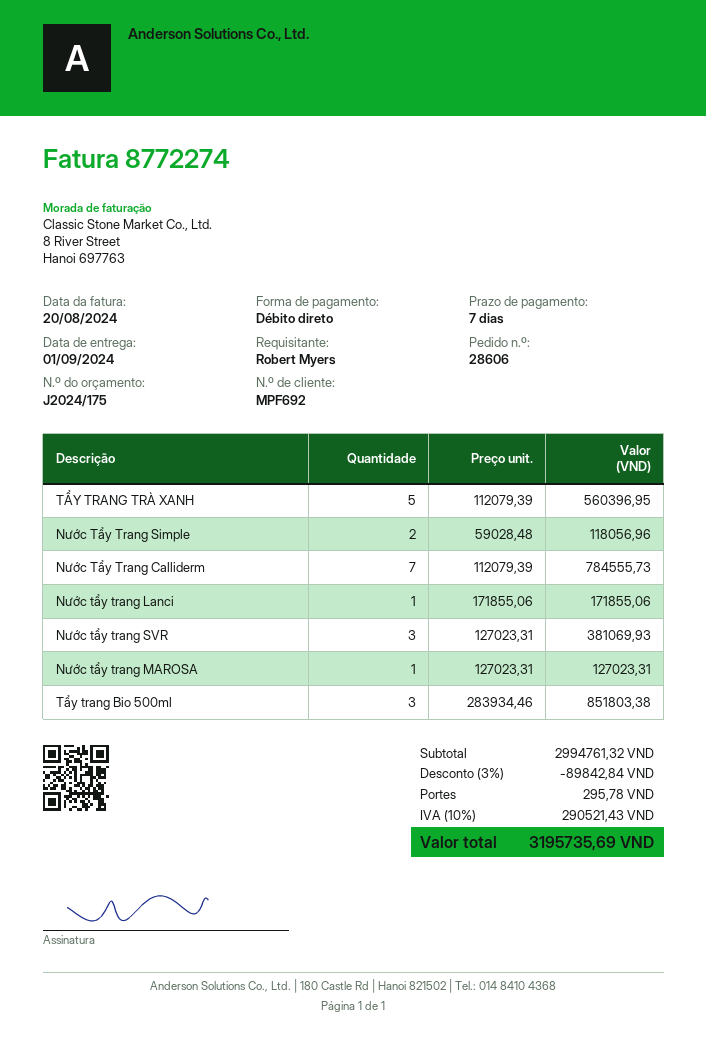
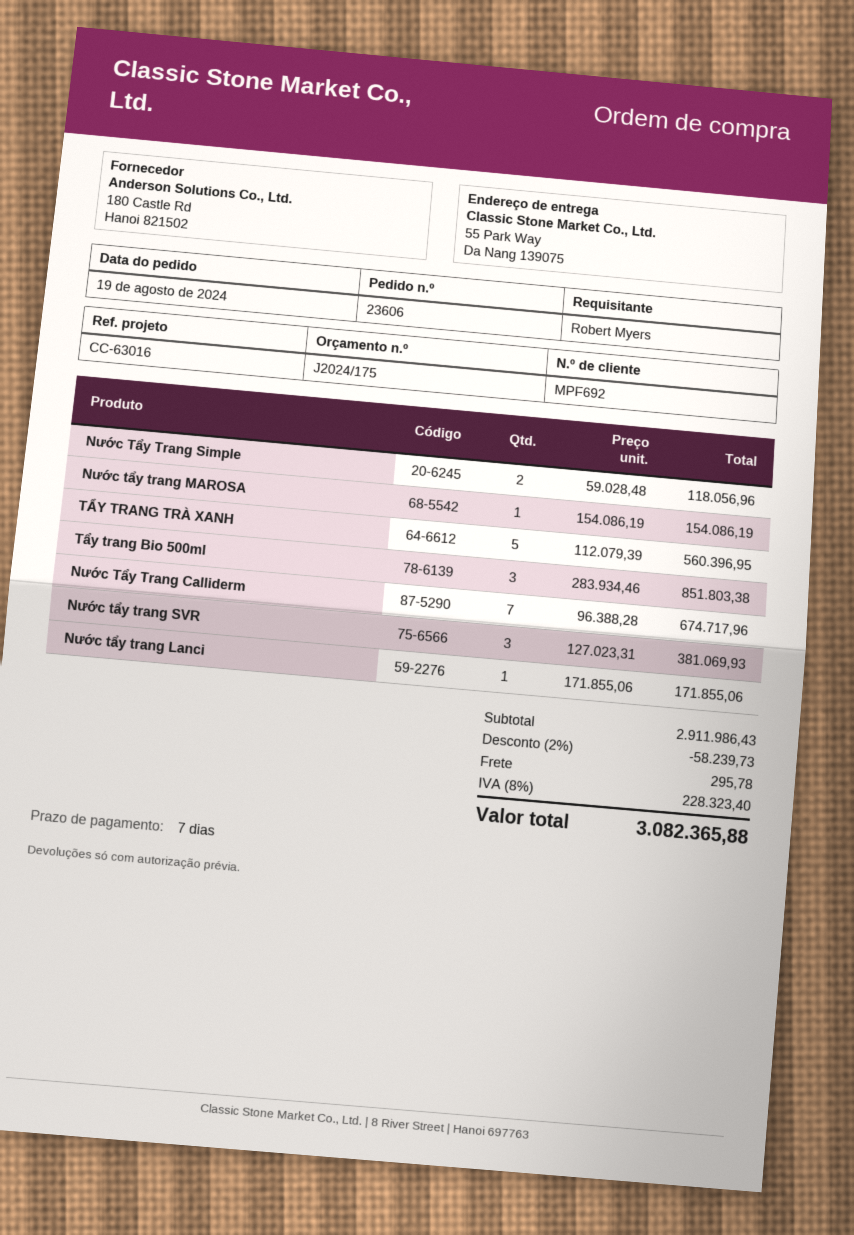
order number: 28606 -> 23606
Nước Tẩy Trang Calliderm: 7 x 112079.39 = 784555.73 -> 7 x 96388.28 = 674717.96
Nước tẩy trang MAROSA: 1 x 127023.31 = 127023.31 -> 1 x 154086.19 = 154086.19
subtotal: 2994761.32 -> 2911986.43
discount: 3% = 89842.84 -> 2% = 58239.73
tax: 10% = 290521.43 -> 8% = 228323.40
total: 3195735.69 -> 3082365.88

